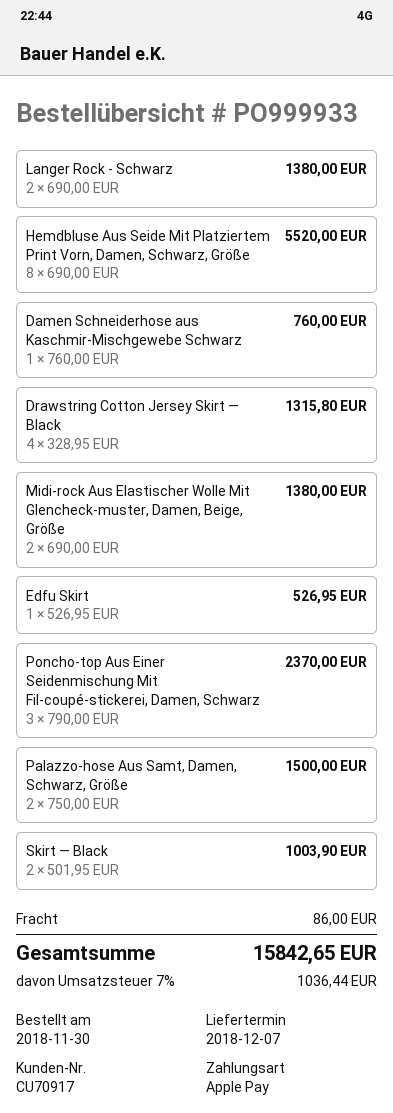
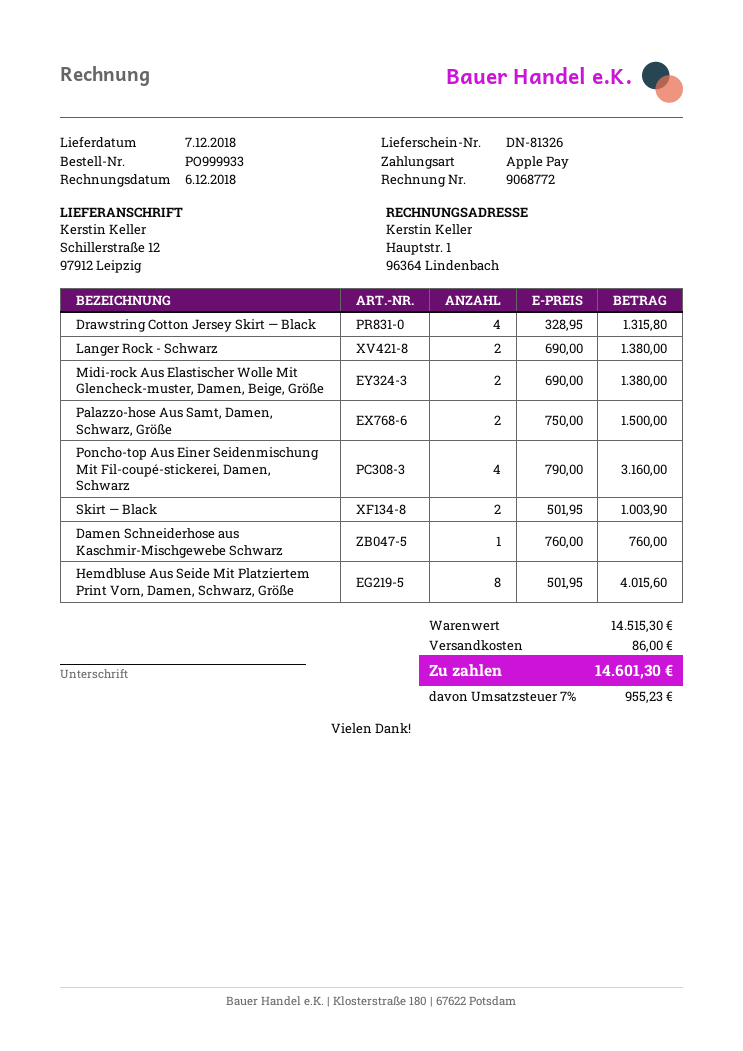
Hemdbluse Aus Seide Mit Platziertem Print Vorn, Damen, Schwarz, Größe: 8 x 690.00 = 5520.00 -> 8 x 501.95 = 4015.60
Edfu Skirt: 1 x 526.95 = 526.95 -> none
Poncho-top Aus Einer Seidenmischung Mit Fil-coupé-stickerei, Damen, Schwarz: 3 x 790.00 = 2370.00 -> 4 x 790.00 = 3160.00
tax: 7% = 1036.44 -> 7% = 955.23
total: 15842.65 -> 14601.30

